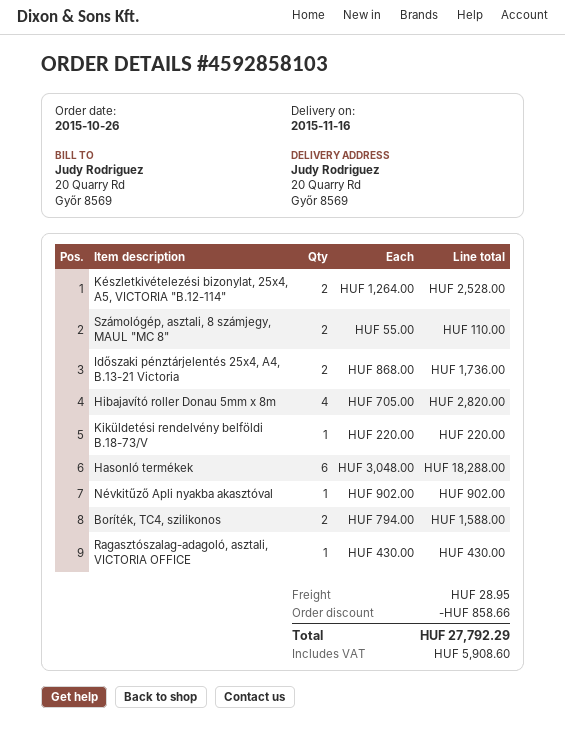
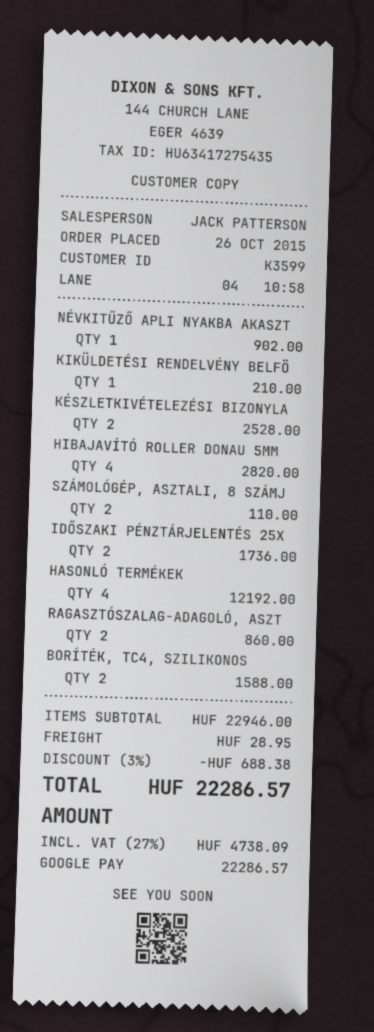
Kiküldetési rendelvény belföldi B.18-73/V: 1 for 220.00 -> 1 for 210.00
Hasonló termékek: 6 for 18288.00 -> 4 for 12192.00
Ragasztószalag-adagoló, asztali, VICTORIA OFFICE: 1 for 430.00 -> 2 for 860.00
discount: 858.66 -> 688.38
tax: 5908.60 -> 4738.09
total: 27792.29 -> 22286.57

